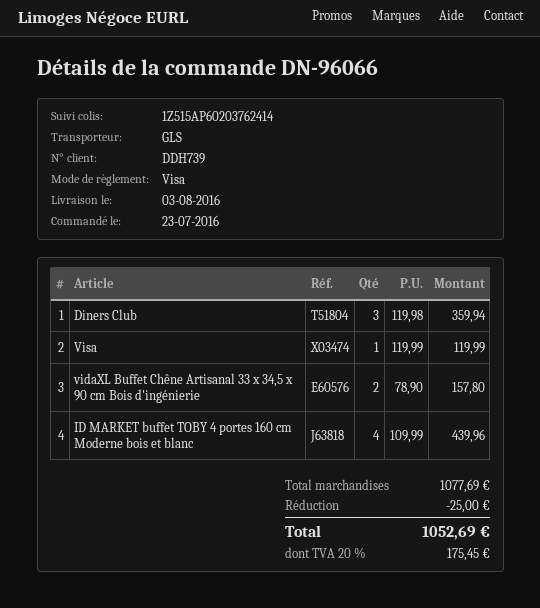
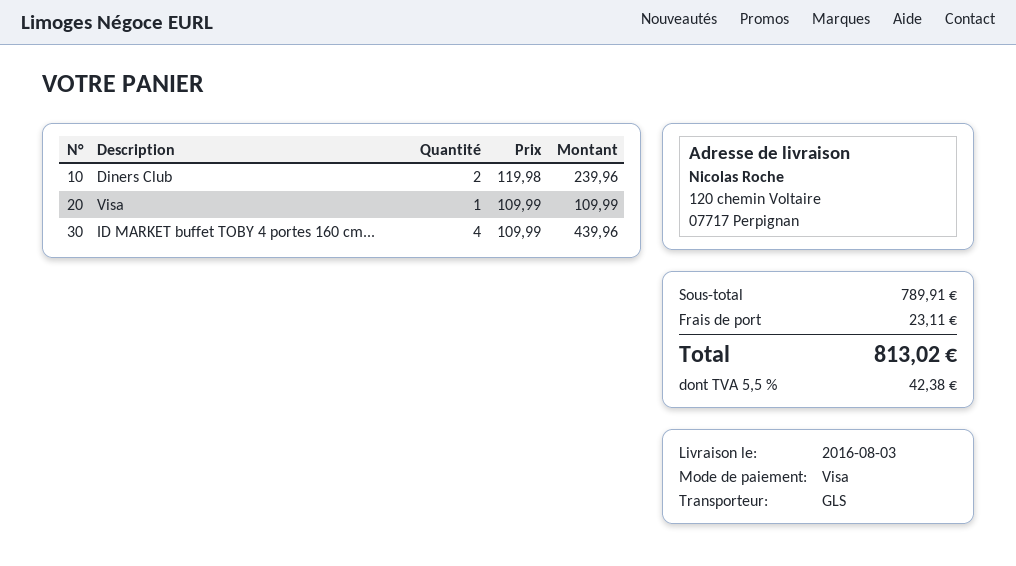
Diners Club: 3 x 119.98 = 359.94 -> 2 x 119.98 = 239.96
Visa: 1 x 119.99 = 119.99 -> 1 x 109.99 = 109.99
vidaXL Buffet Chêne Artisanal 33 x 34,5 x 90 cm Bois d'ingénierie: 2 x 78.90 = 157.80 -> none
subtotal: 1077.69 -> 789.91
discount: 25.00 -> none
shipping: none -> 23.11
tax: 20% = 175.45 -> 5.5% = 42.38
total: 1052.69 -> 813.02

